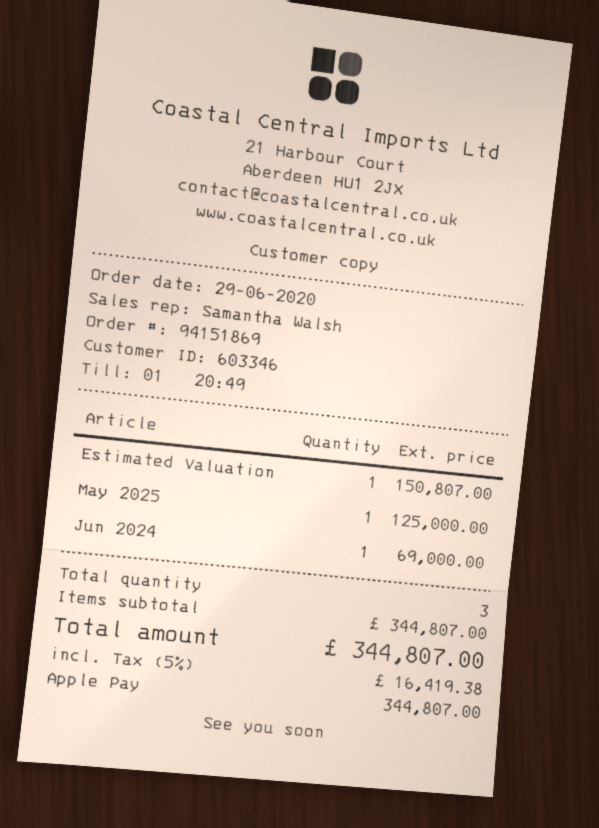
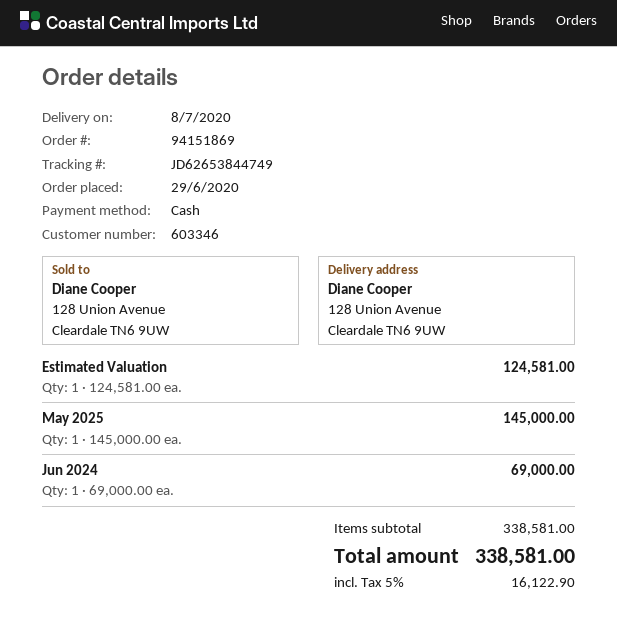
payment method: Apple Pay -> cash
Estimated Valuation: 1 for 150807.00 -> 1 for 124581.00
May 2025: 1 for 125000.00 -> 1 for 145000.00
subtotal: 344807.00 -> 338581.00
tax: 5% = 16419.38 -> 5% = 16122.90
total: 344807.00 -> 338581.00

